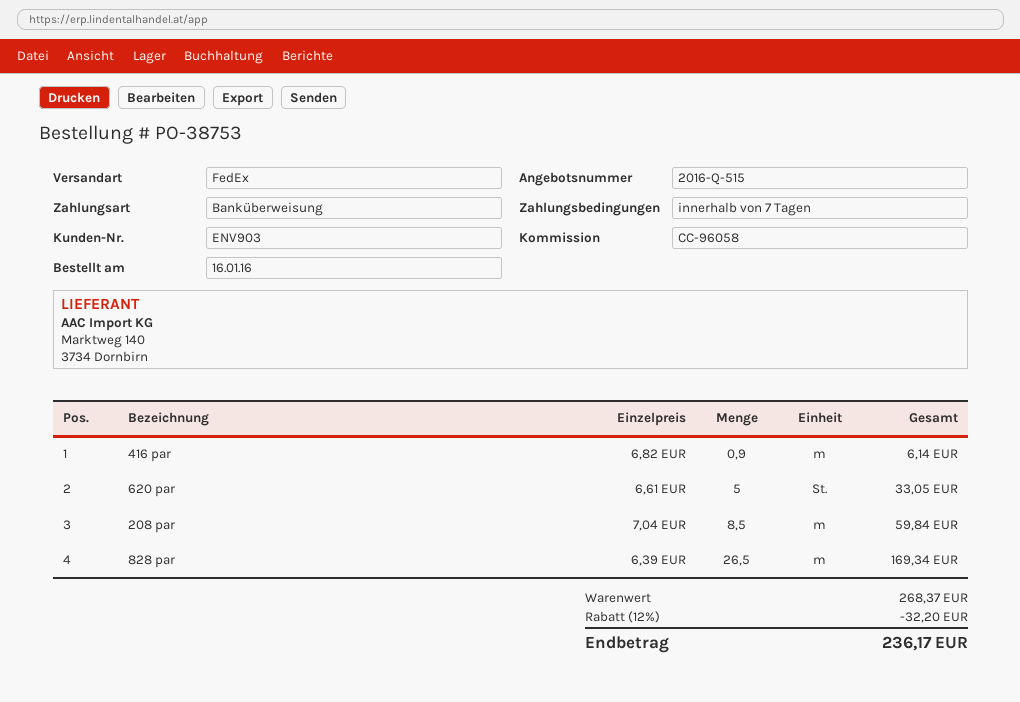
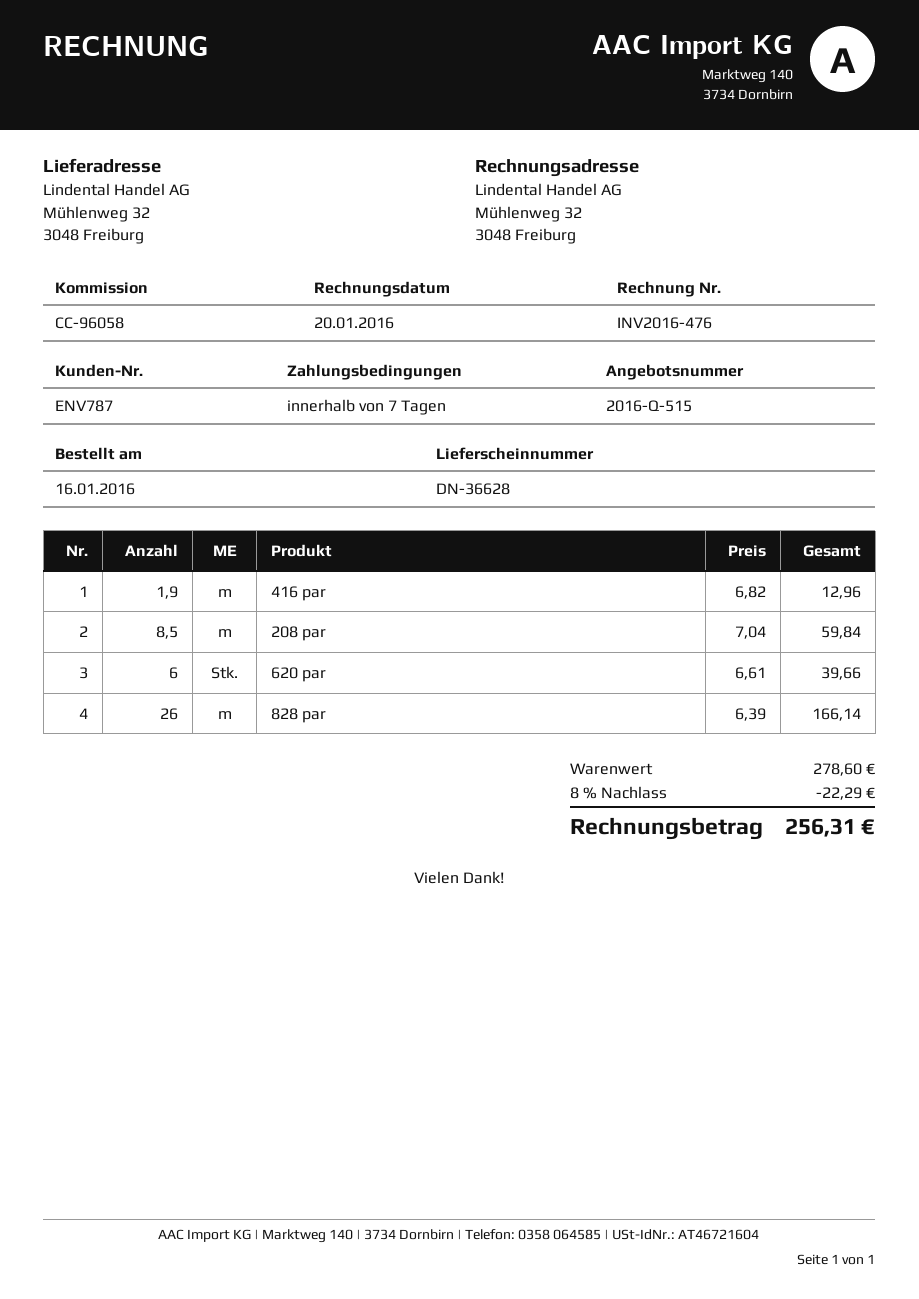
customer number: ENV903 -> ENV787
416 par: 0.9 x 6.82 = 6.14 -> 1.9 x 6.82 = 12.96
620 par: 5 x 6.61 = 33.05 -> 6 x 6.61 = 39.66
828 par: 26.5 x 6.39 = 169.34 -> 26 x 6.39 = 166.14
subtotal: 268.37 -> 278.60
discount: 12% = 32.20 -> 8% = 22.29
total: 236.17 -> 256.31

